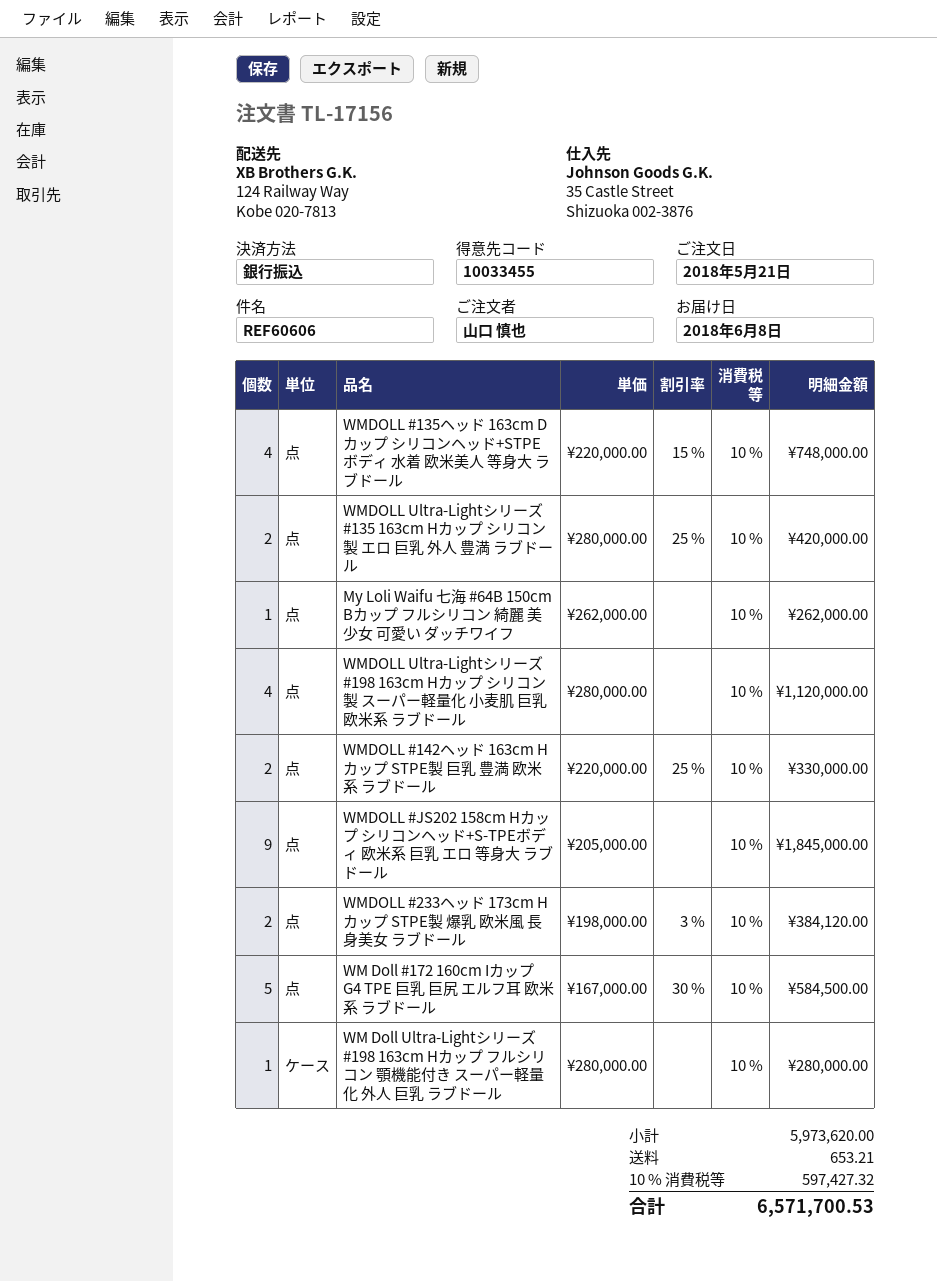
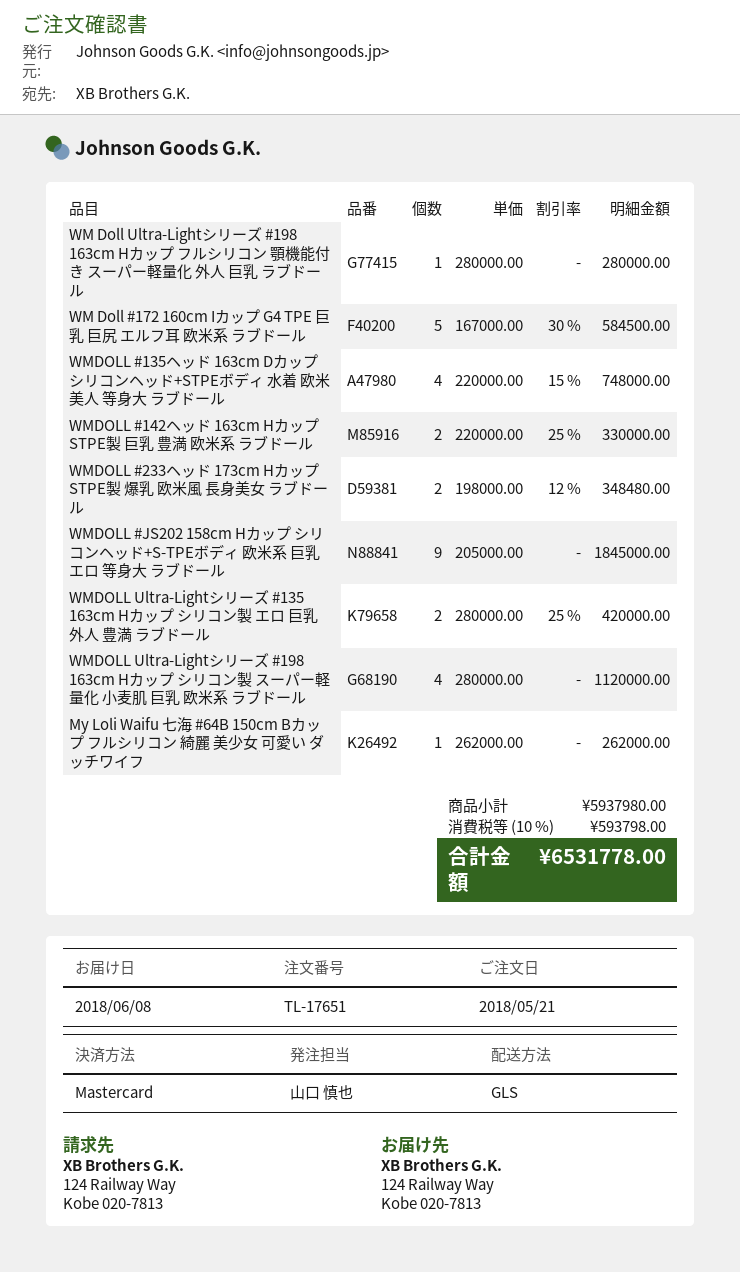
order number: TL-17156 -> TL-17651
payment method: bank transfer -> Mastercard
WMDOLL #233ヘッド 173cm Hカップ STPE製 爆乳 欧米風 長身美女 ラブドール: 2 x 198000.00 - 3% = 384120.00 -> 2 x 198000.00 - 12% = 348480.00
subtotal: 5973620.00 -> 5937980.00
shipping: 653.21 -> none
tax: 10% = 597427.32 -> 10% = 593798.00
total: 6571700.53 -> 6531778.00

